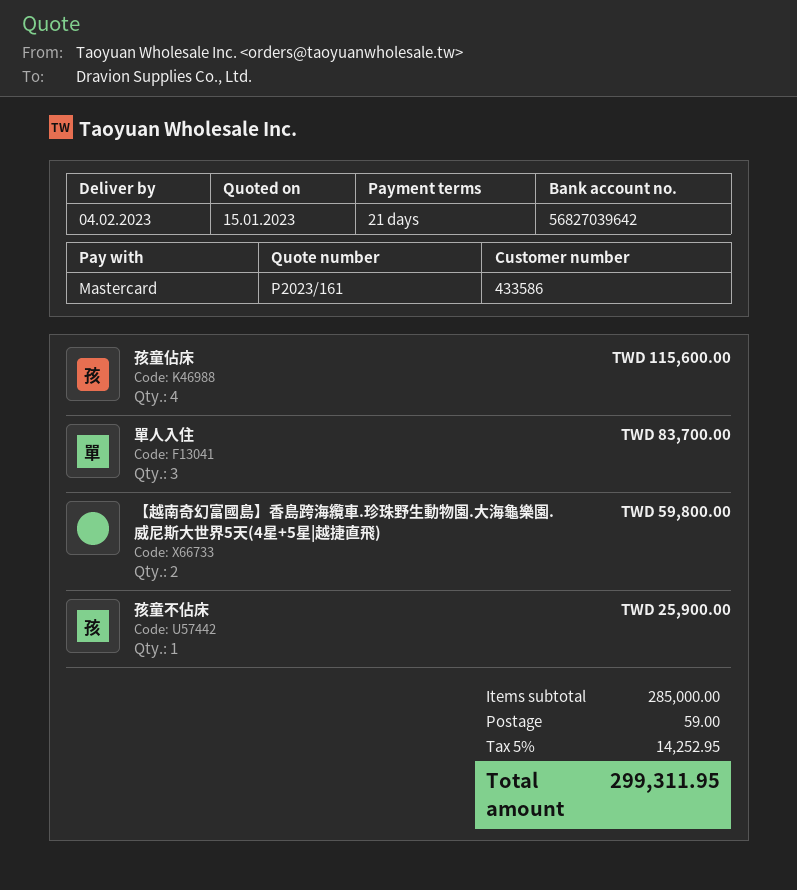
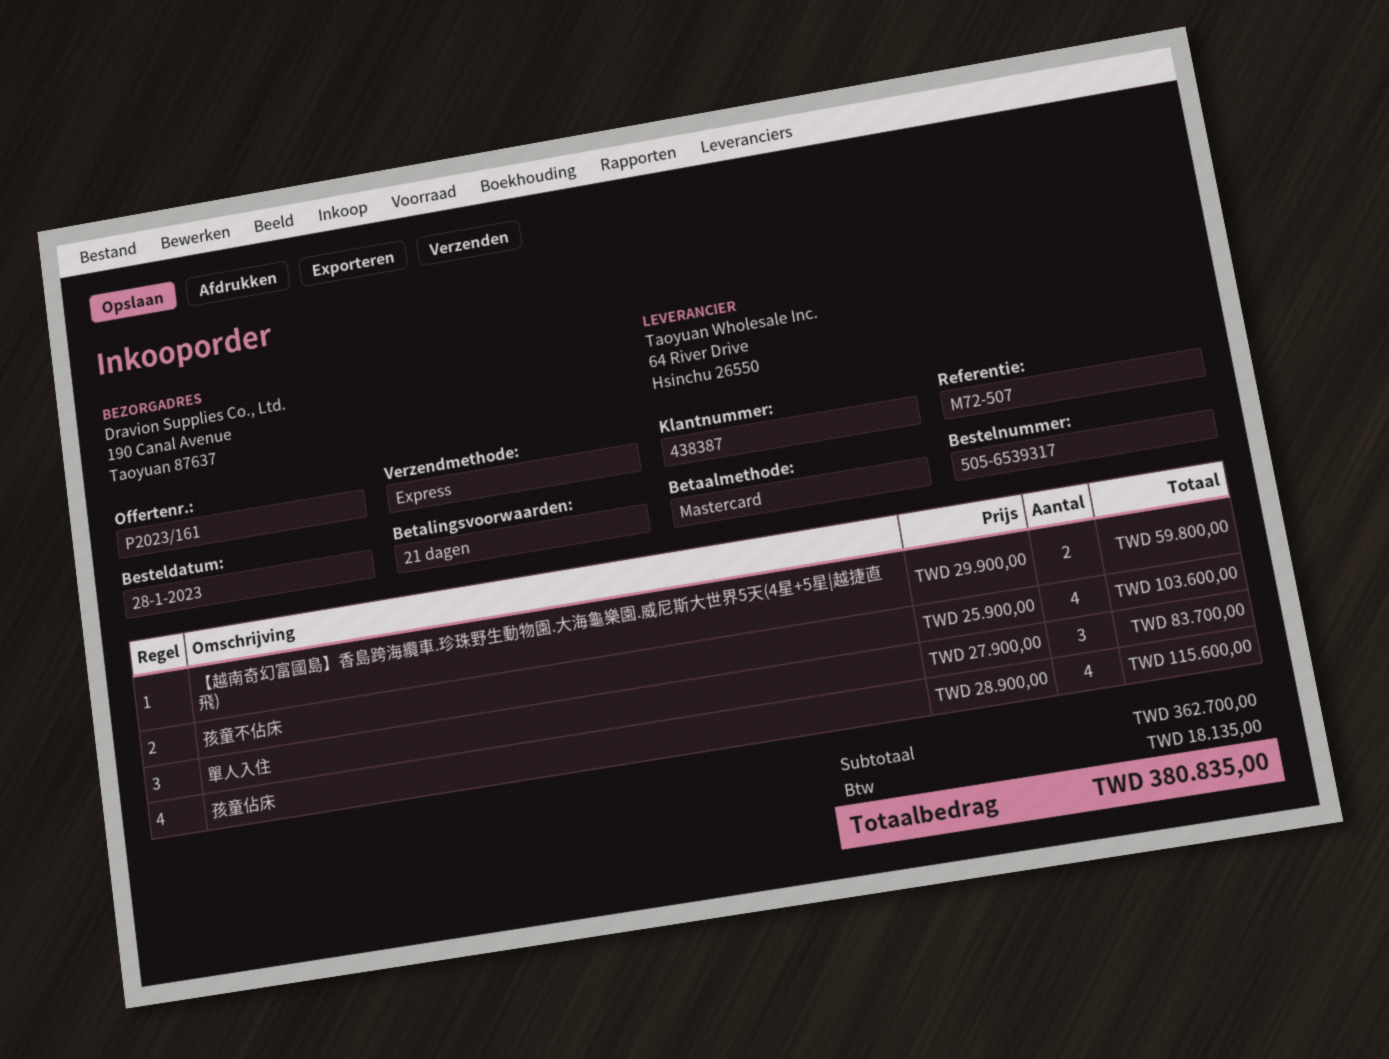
customer number: 433586 -> 438387
孩童不佔床: 1 for 25900.00 -> 4 for 103600.00
subtotal: 285000.00 -> 362700.00
shipping: 59.00 -> none
tax: 14252.95 -> 18135.00
total: 299311.95 -> 380835.00

